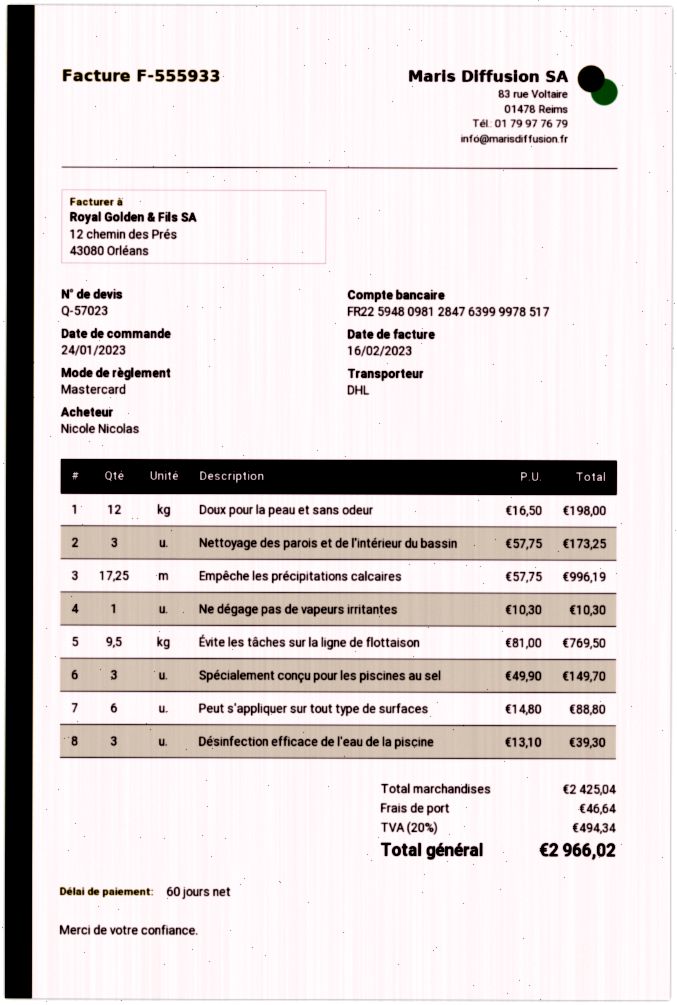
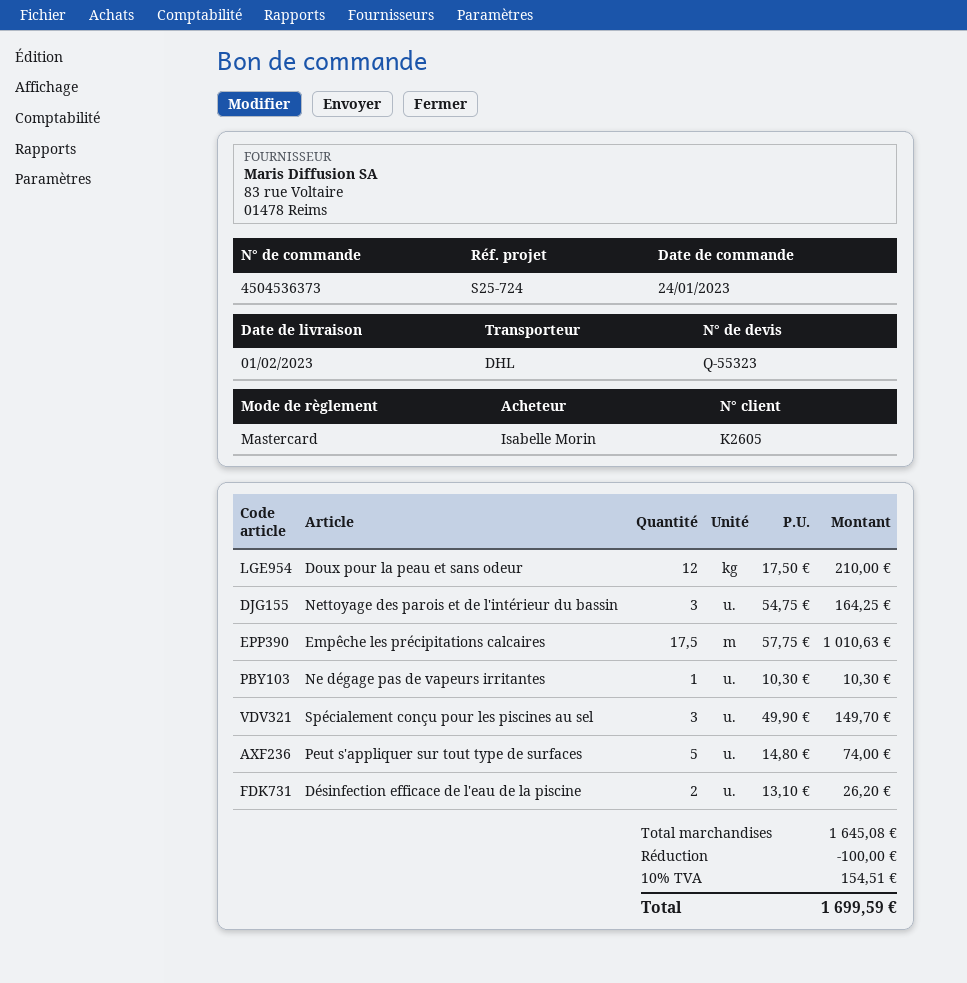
quote number: Q-57023 -> Q-55323
ordered by: Nicole Nicolas -> Isabelle Morin
Doux pour la peau et sans odeur: 12 x 16.50 = 198.00 -> 12 x 17.50 = 210.00
Nettoyage des parois et de l'intérieur du bassin: 3 x 57.75 = 173.25 -> 3 x 54.75 = 164.25
Empêche les précipitations calcaires: 17.25 x 57.75 = 996.19 -> 17.5 x 57.75 = 1010.63
Évite les tâches sur la ligne de flottaison: 9.5 x 81.00 = 769.50 -> none
Peut s'appliquer sur tout type de surfaces: 6 x 14.80 = 88.80 -> 5 x 14.80 = 74.00
Désinfection efficace de l'eau de la piscine: 3 x 13.10 = 39.30 -> 2 x 13.10 = 26.20
subtotal: 2425.04 -> 1645.08
discount: none -> 100.00
shipping: 46.64 -> none
tax: 20% = 494.34 -> 10% = 154.51
total: 2966.02 -> 1699.59

